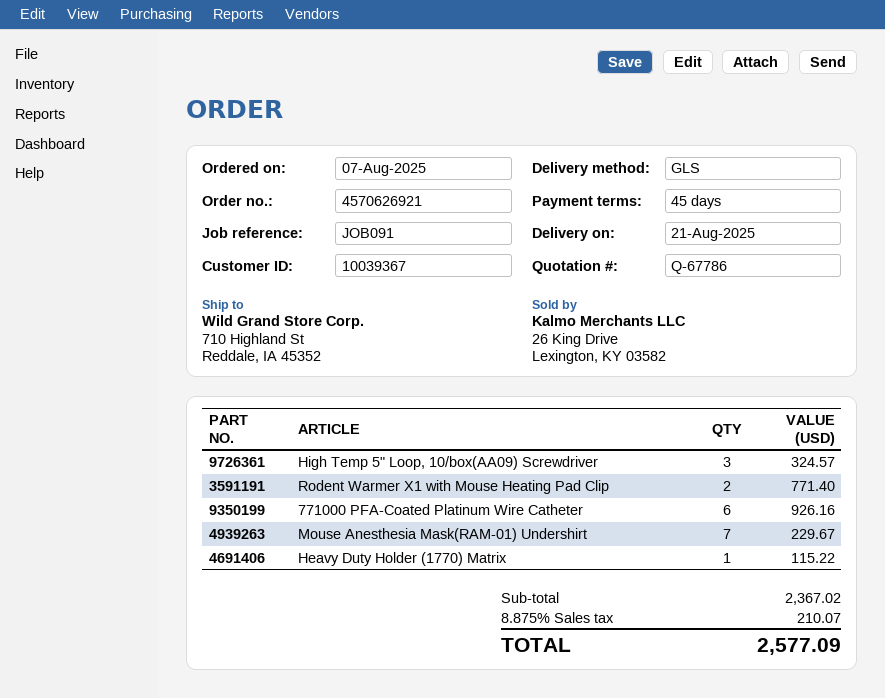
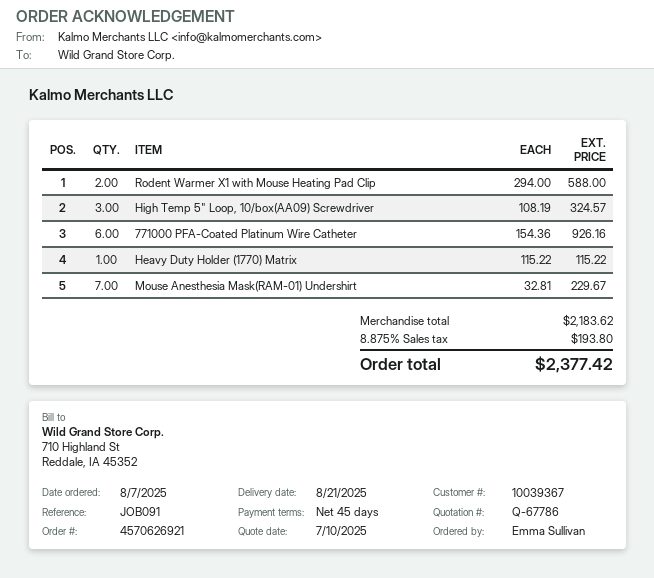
Rodent Warmer X1 with Mouse Heating Pad Clip: 2 for 771.40 -> 2 for 588.00
subtotal: 2367.02 -> 2183.62
tax: 8.875% = 210.07 -> 8.875% = 193.80
total: 2577.09 -> 2377.42

